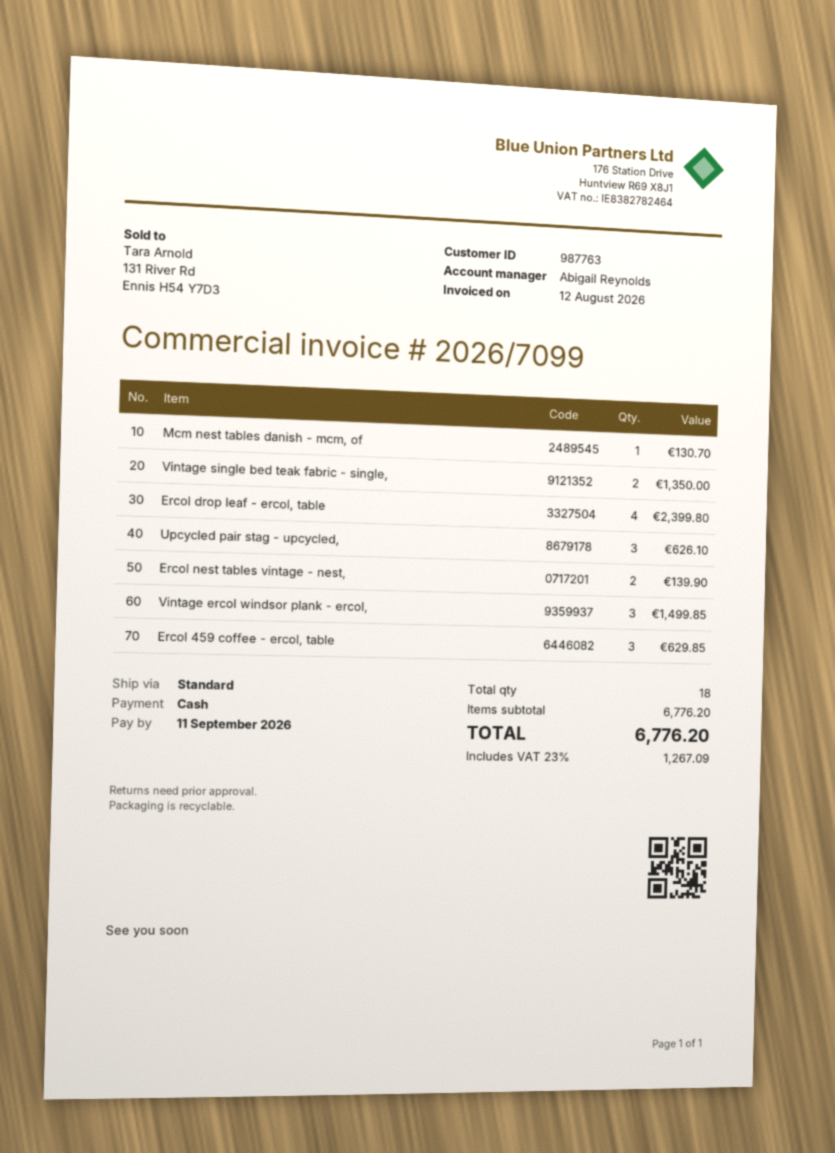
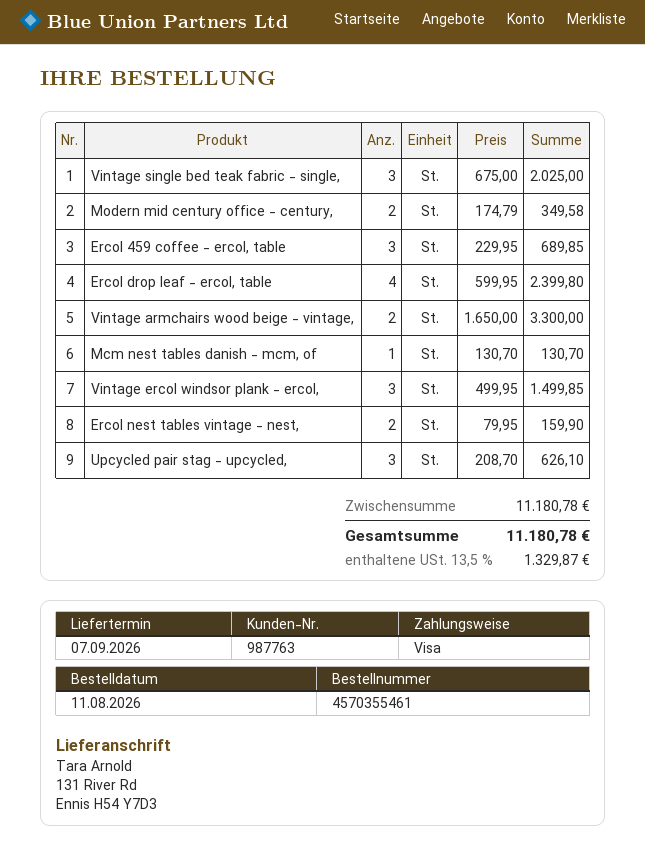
payment method: cash -> Visa
Vintage single bed teak fabric - single,: 2 for 1350.00 -> 3 for 2025.00
Ercol nest tables vintage - nest,: 2 for 139.90 -> 2 for 159.90
Ercol 459 coffee - ercol, table: 3 for 629.85 -> 3 for 689.85
Modern mid century office - century,: none -> 2 for 349.58
Vintage armchairs wood beige - vintage,: none -> 2 for 3300.00
subtotal: 6776.20 -> 11180.78
tax: 23% = 1267.09 -> 13.5% = 1329.87
total: 6776.20 -> 11180.78

